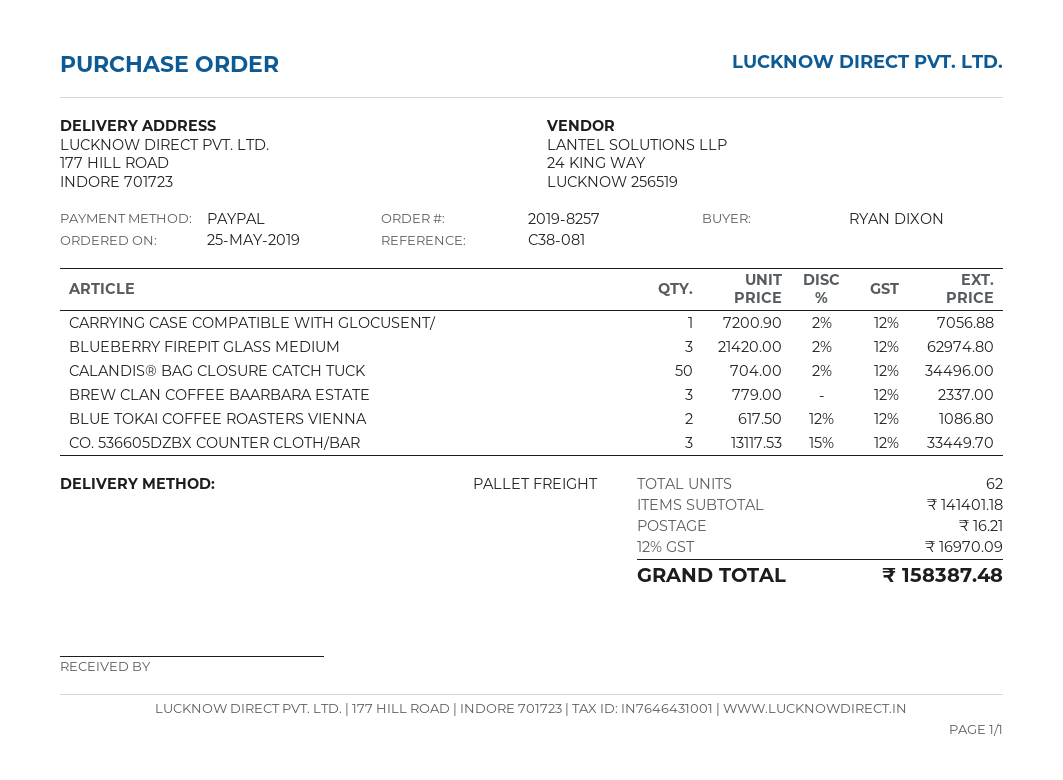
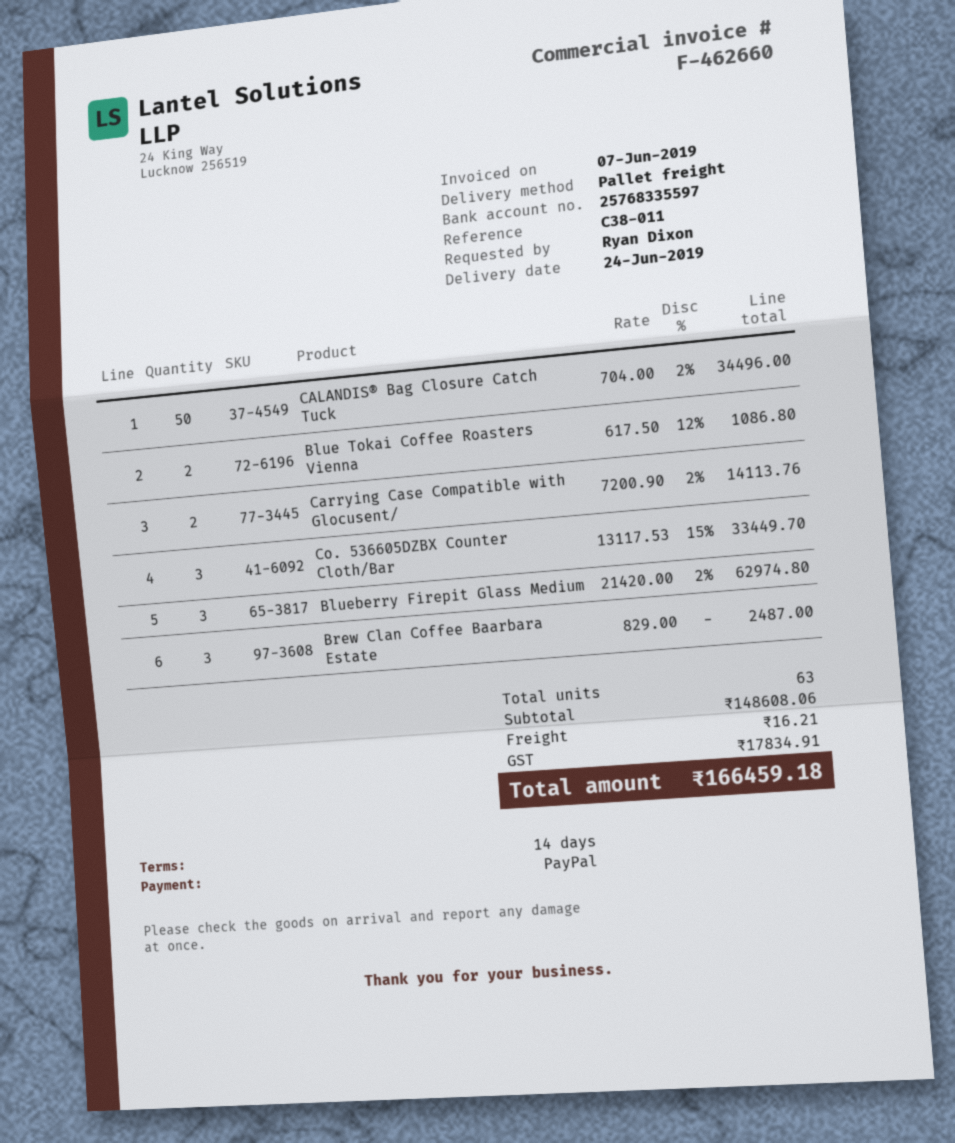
reference: C38-081 -> C38-011
CARRYING CASE COMPATIBLE WITH GLOCUSENT/: 1 x 7200.90 - 2% = 7056.88 -> 2 x 7200.90 - 2% = 14113.76
BREW CLAN COFFEE BAARBARA ESTATE: 3 x 779.00 = 2337.00 -> 3 x 829.00 = 2487.00
total quantity: 62 -> 63
subtotal: 141401.18 -> 148608.06
tax: 16970.09 -> 17834.91
total: 158387.48 -> 166459.18

